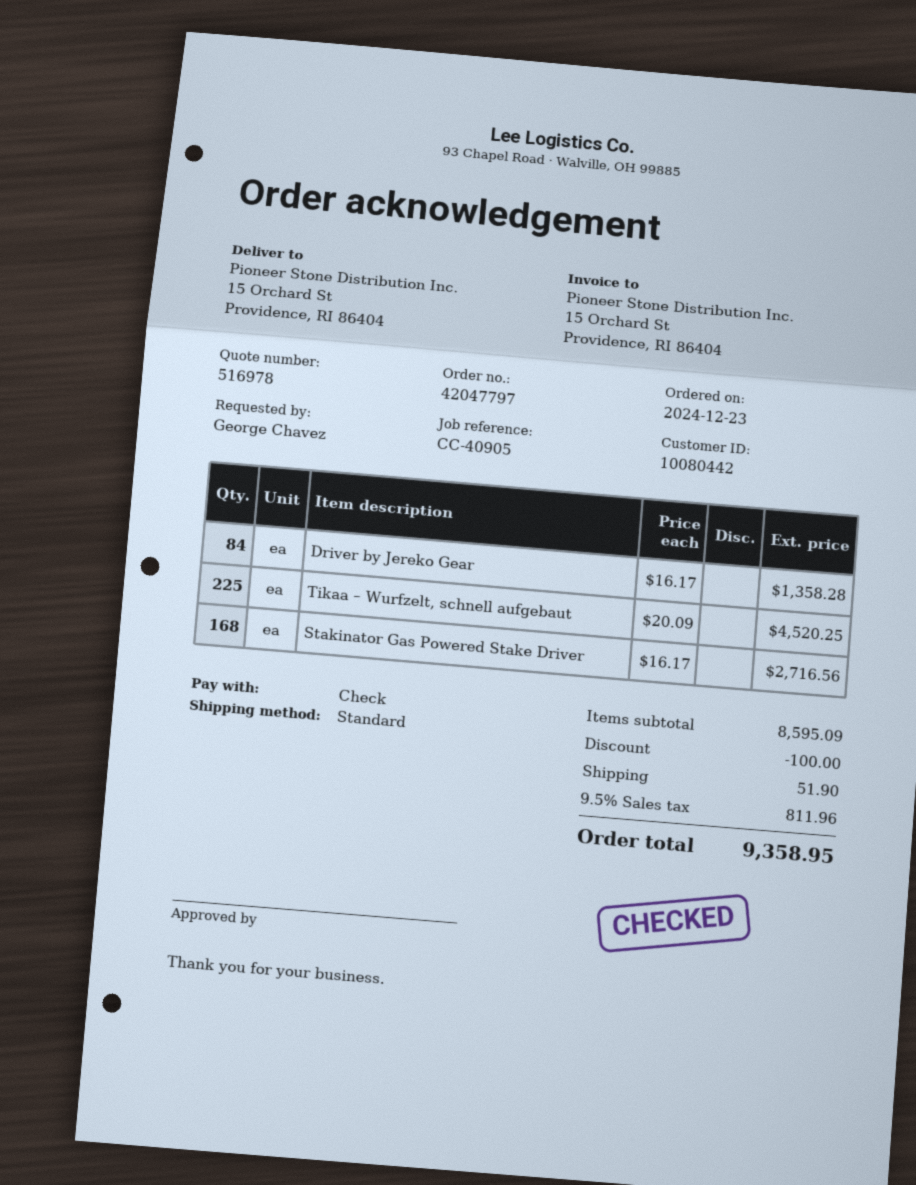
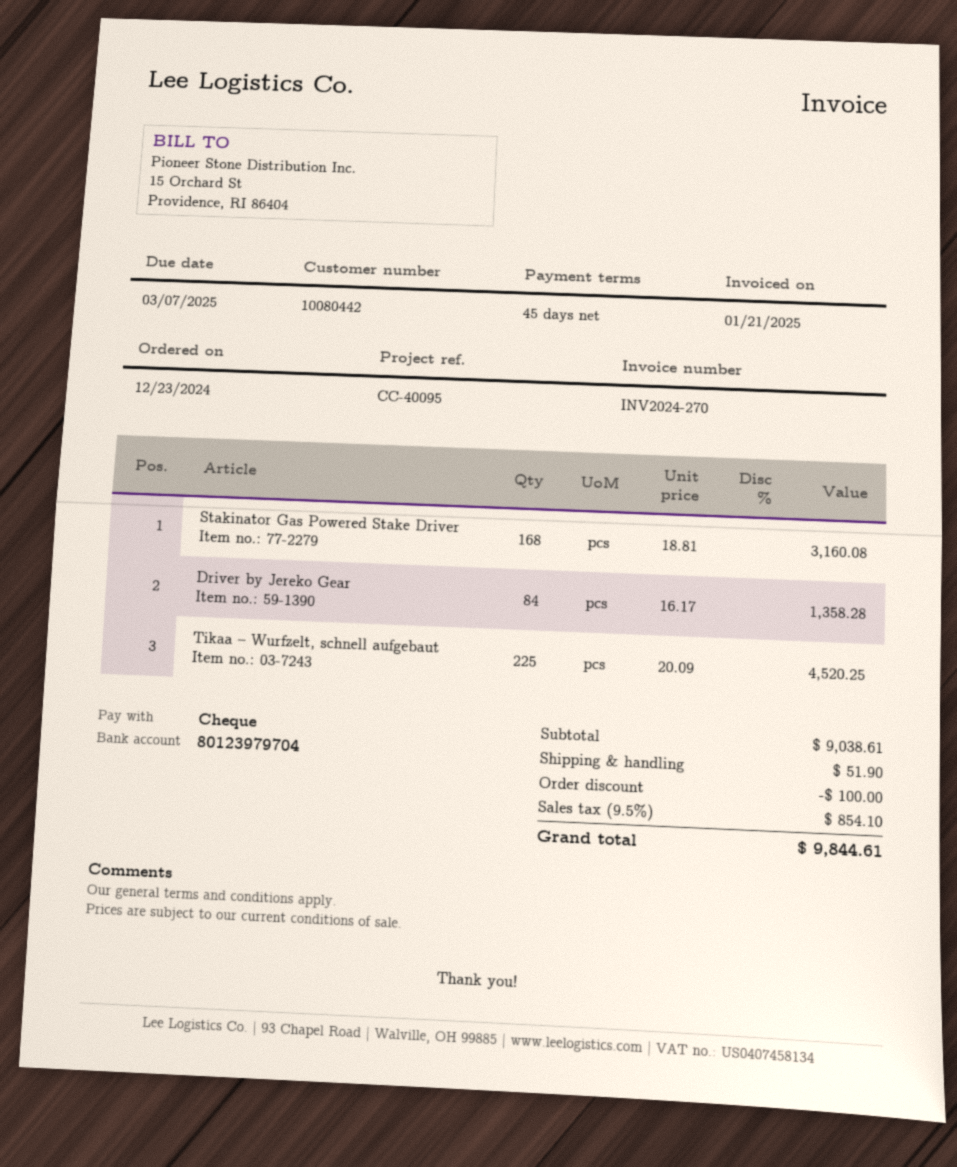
reference: CC-40905 -> CC-40095
Stakinator Gas Powered Stake Driver: 168 x 16.17 = 2716.56 -> 168 x 18.81 = 3160.08
subtotal: 8595.09 -> 9038.61
tax: 9.5% = 811.96 -> 9.5% = 854.10
total: 9358.95 -> 9844.61

